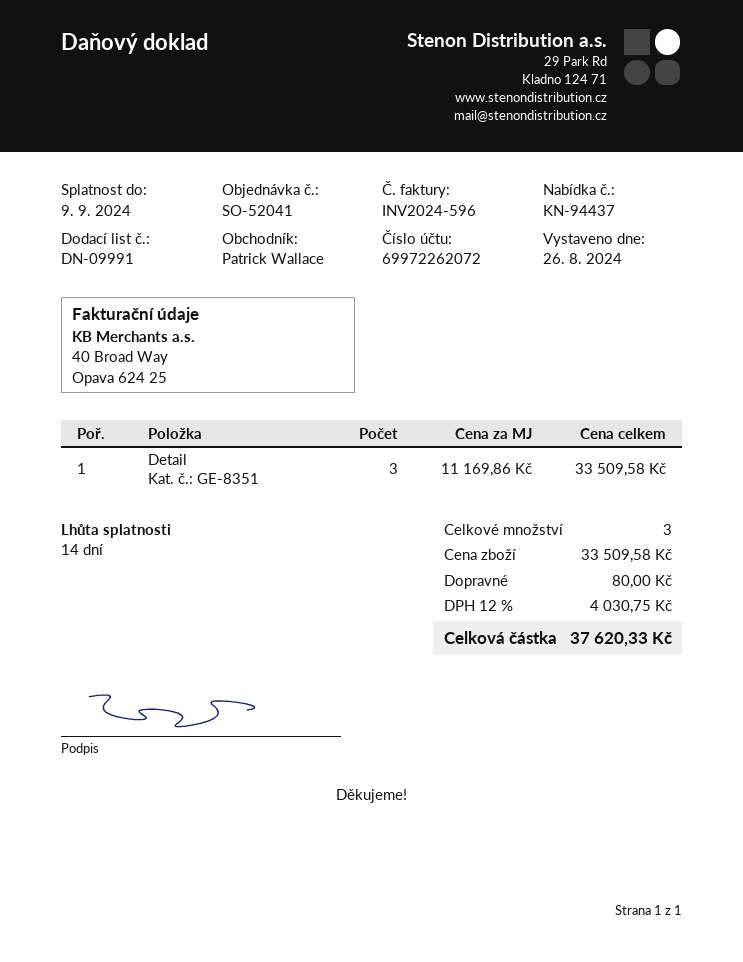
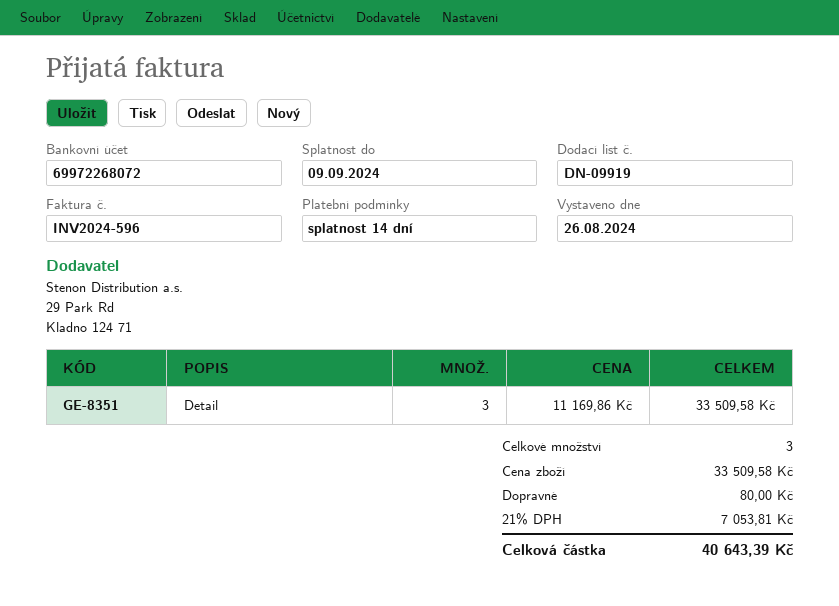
delivery note number: DN-09991 -> DN-09919
bank account: 69972262072 -> 69972268072
tax: 12% = 4030.75 -> 21% = 7053.81
total: 37620.33 -> 40643.39

